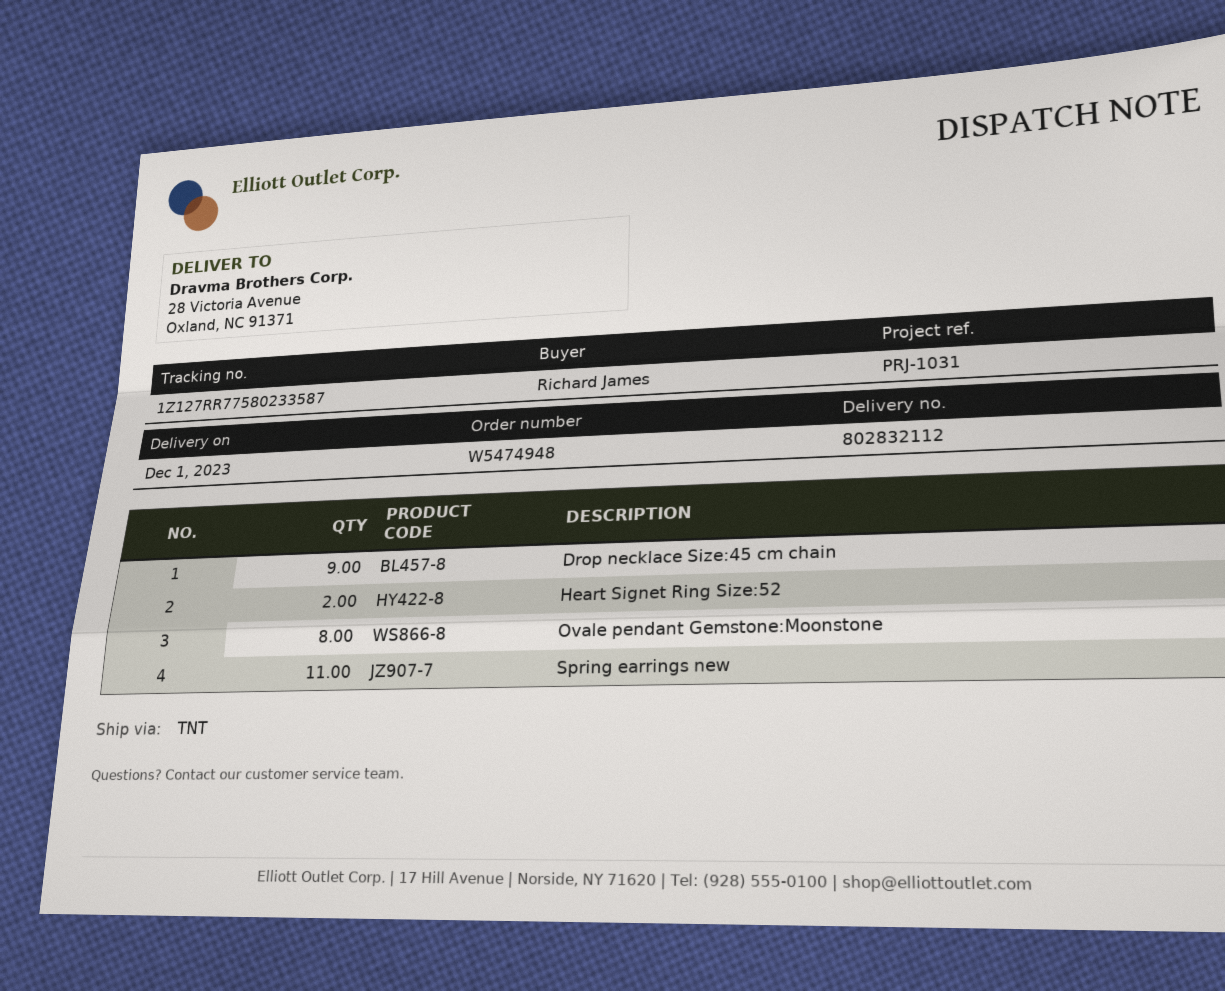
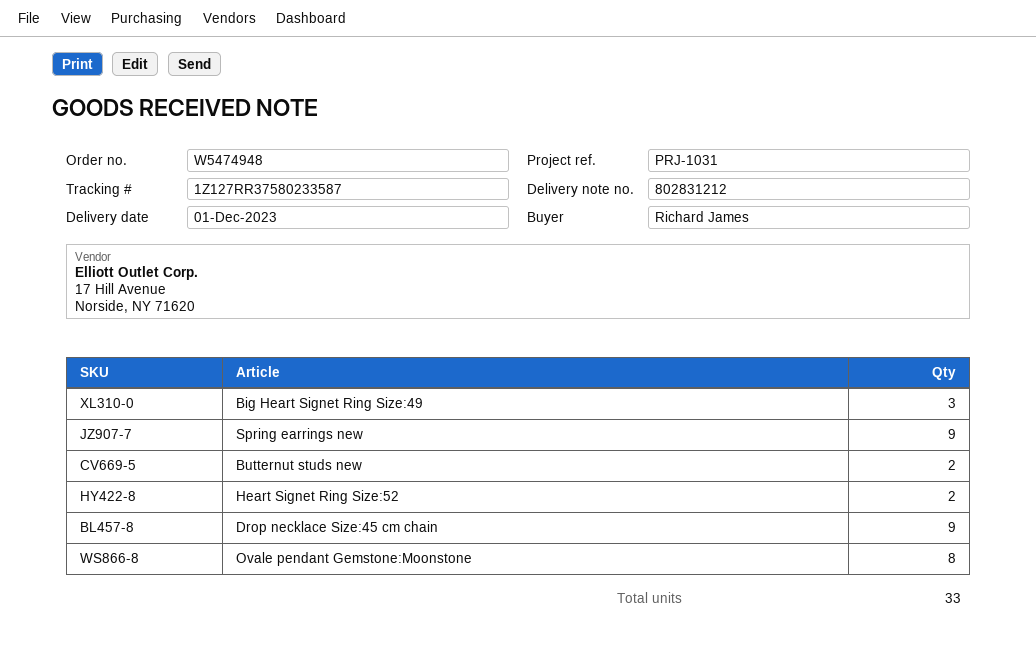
delivery note number: 802832112 -> 802831212
tracking number: 1Z127RR77580233587 -> 1Z127RR37580233587
Spring earrings new: 11 -> 9
Big Heart Signet Ring Size:49: none -> 3
Butternut studs new: none -> 2

